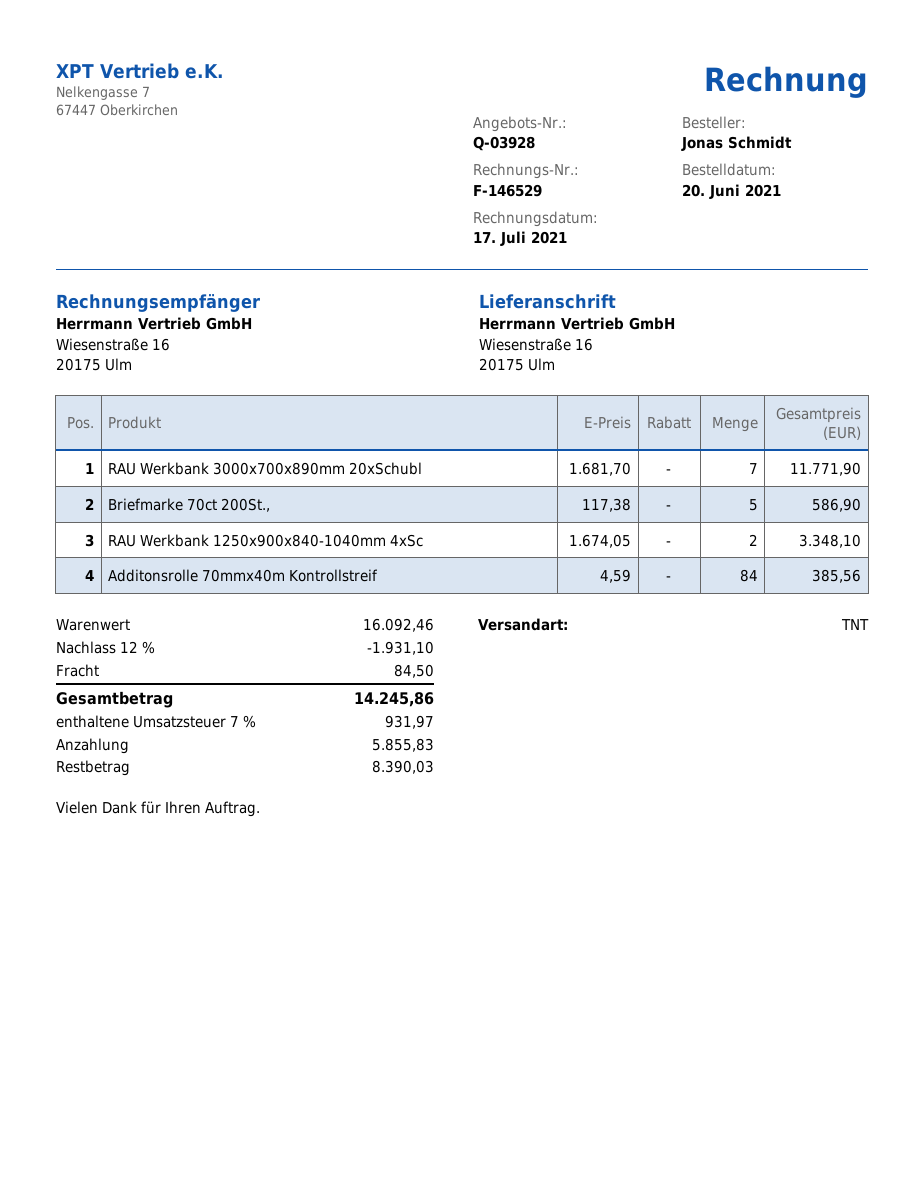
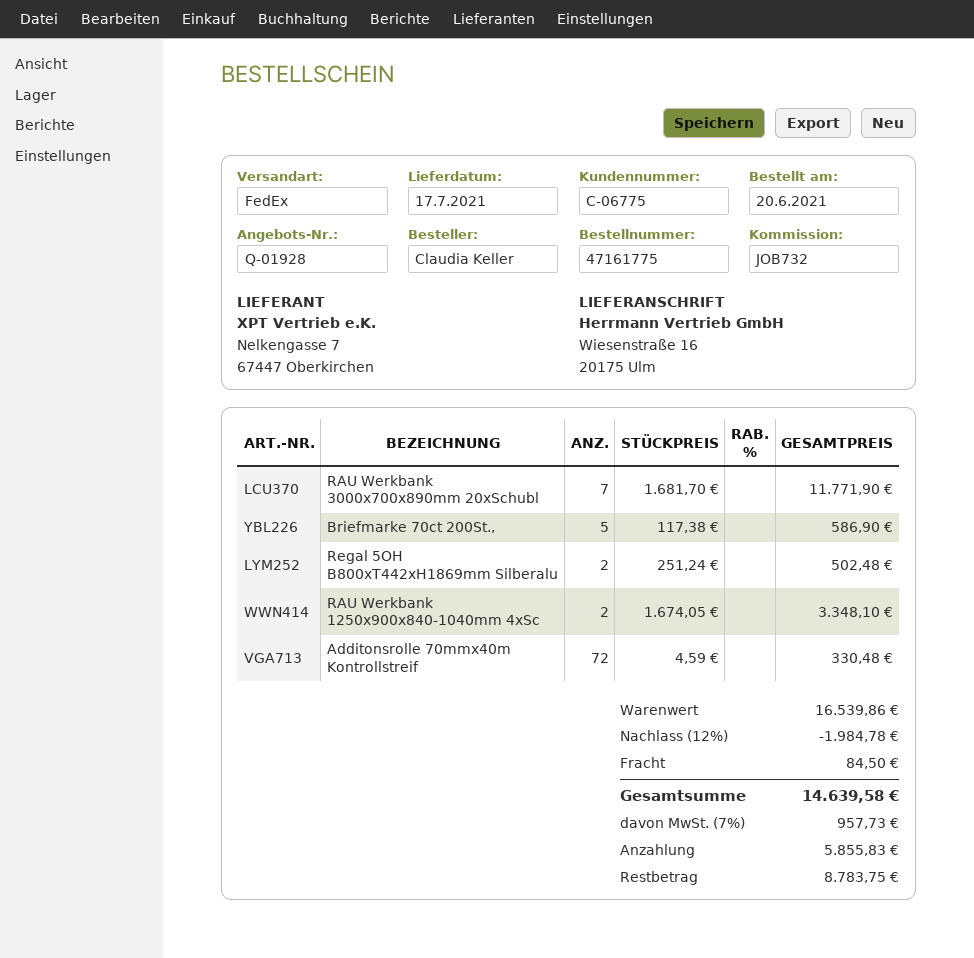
quote number: Q-03928 -> Q-01928
ordered by: Jonas Schmidt -> Claudia Keller
shipping method: TNT -> FedEx
Additonsrolle 70mmx40m Kontrollstreif: 84 x 4.59 = 385.56 -> 72 x 4.59 = 330.48
Regal 5OH B800xT442xH1869mm Silberalu: none -> 2 x 251.24 = 502.48
subtotal: 16092.46 -> 16539.86
discount: 12% = 1931.10 -> 12% = 1984.78
tax: 7% = 931.97 -> 7% = 957.73
total: 14245.86 -> 14639.58
balance: 8390.03 -> 8783.75

